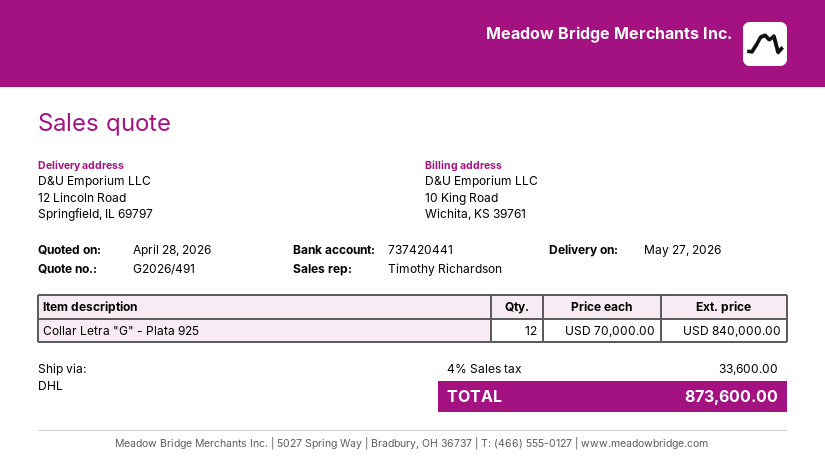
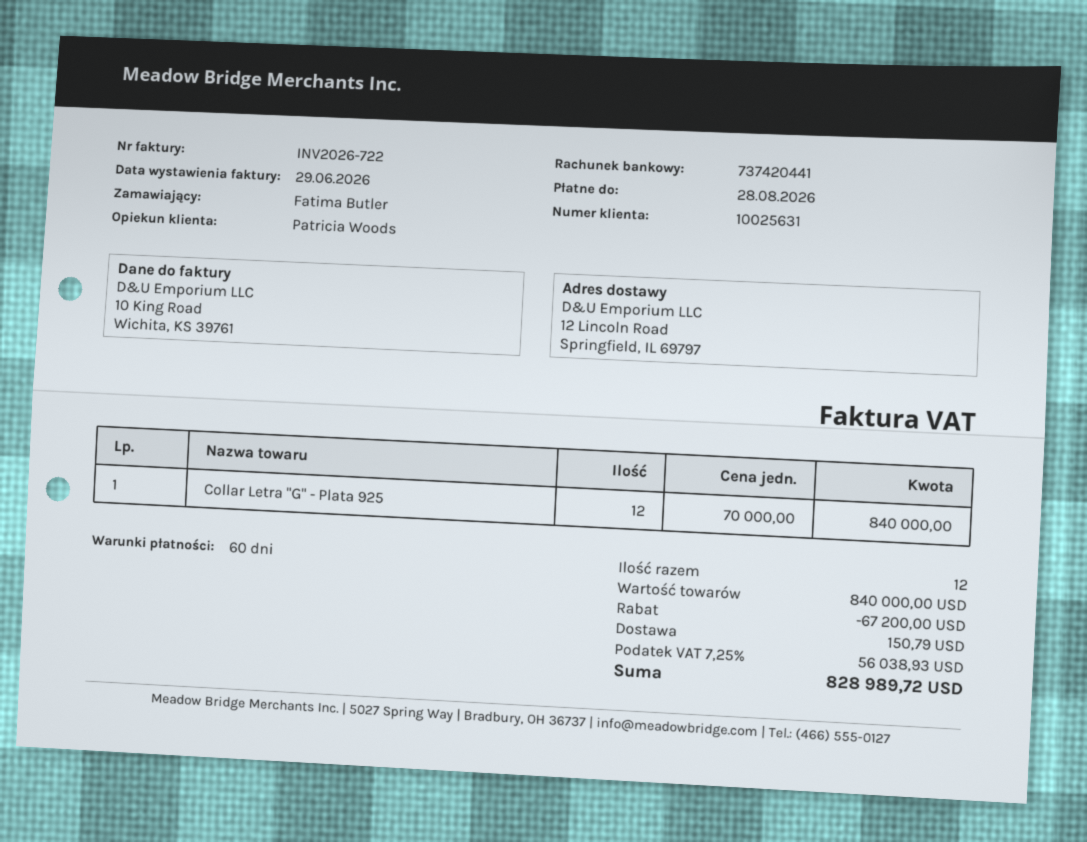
sales rep: Timothy Richardson -> Patricia Woods
discount: none -> 67200.00
shipping: none -> 150.79
tax: 4% = 33600.00 -> 7.25% = 56038.93
total: 873600.00 -> 828989.72

